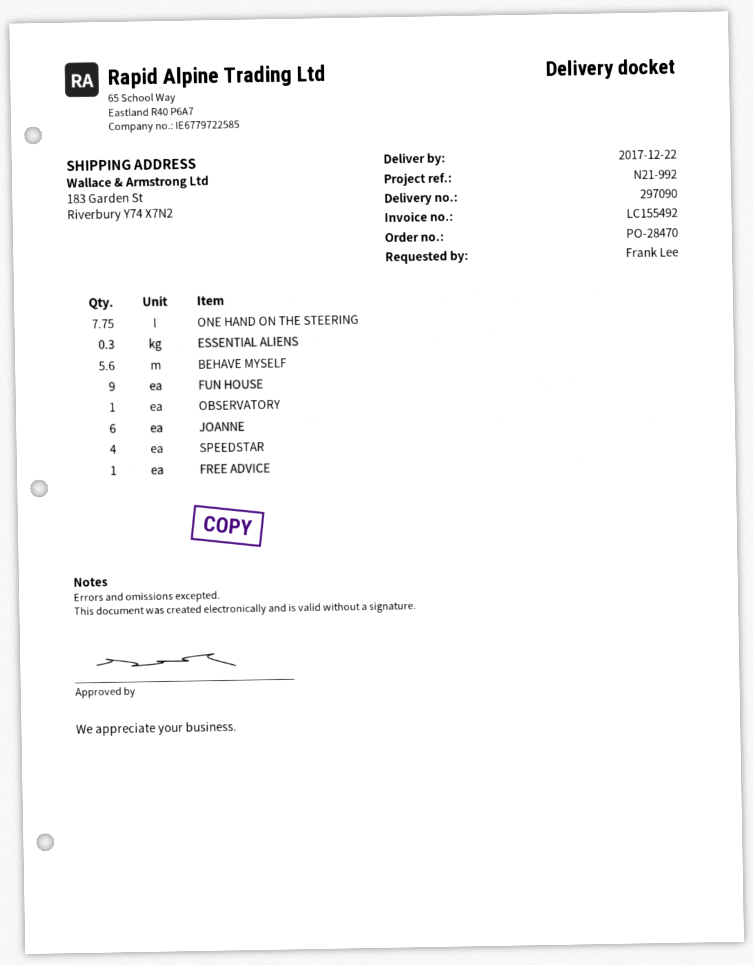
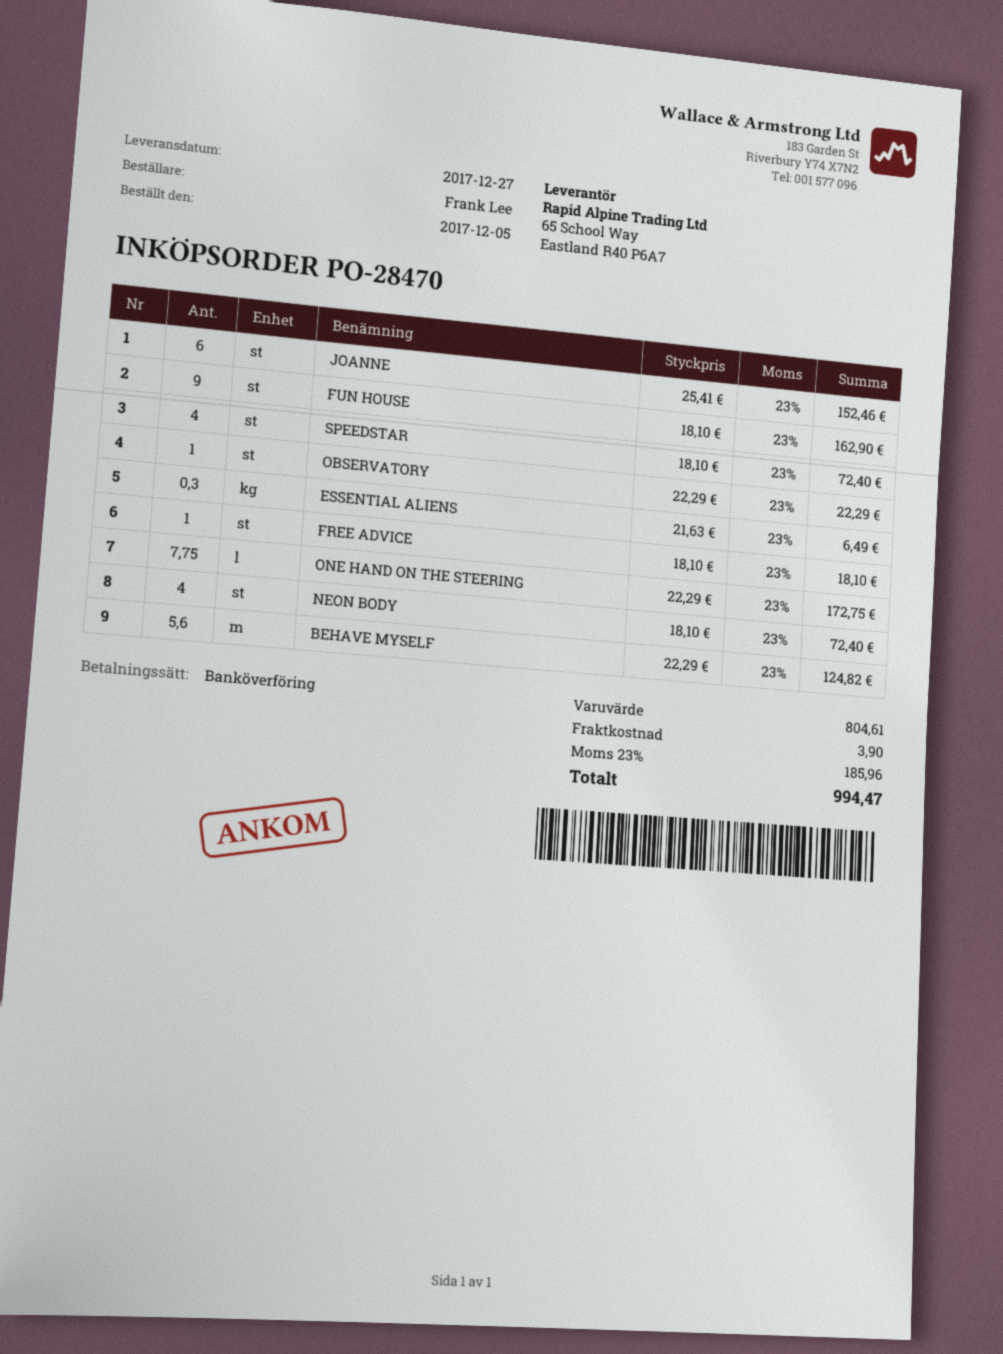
delivery date: 2017-12-22 -> 2017-12-27
NEON BODY: none -> 4

